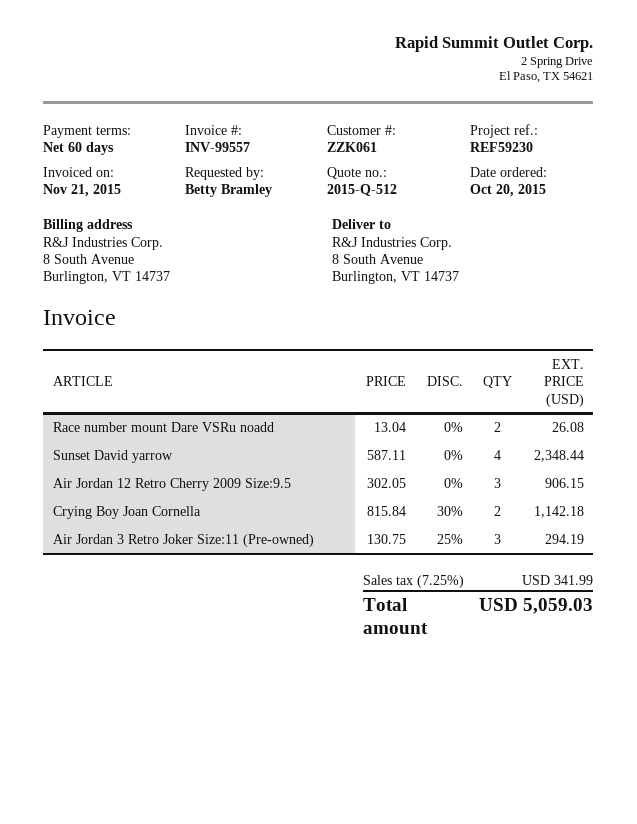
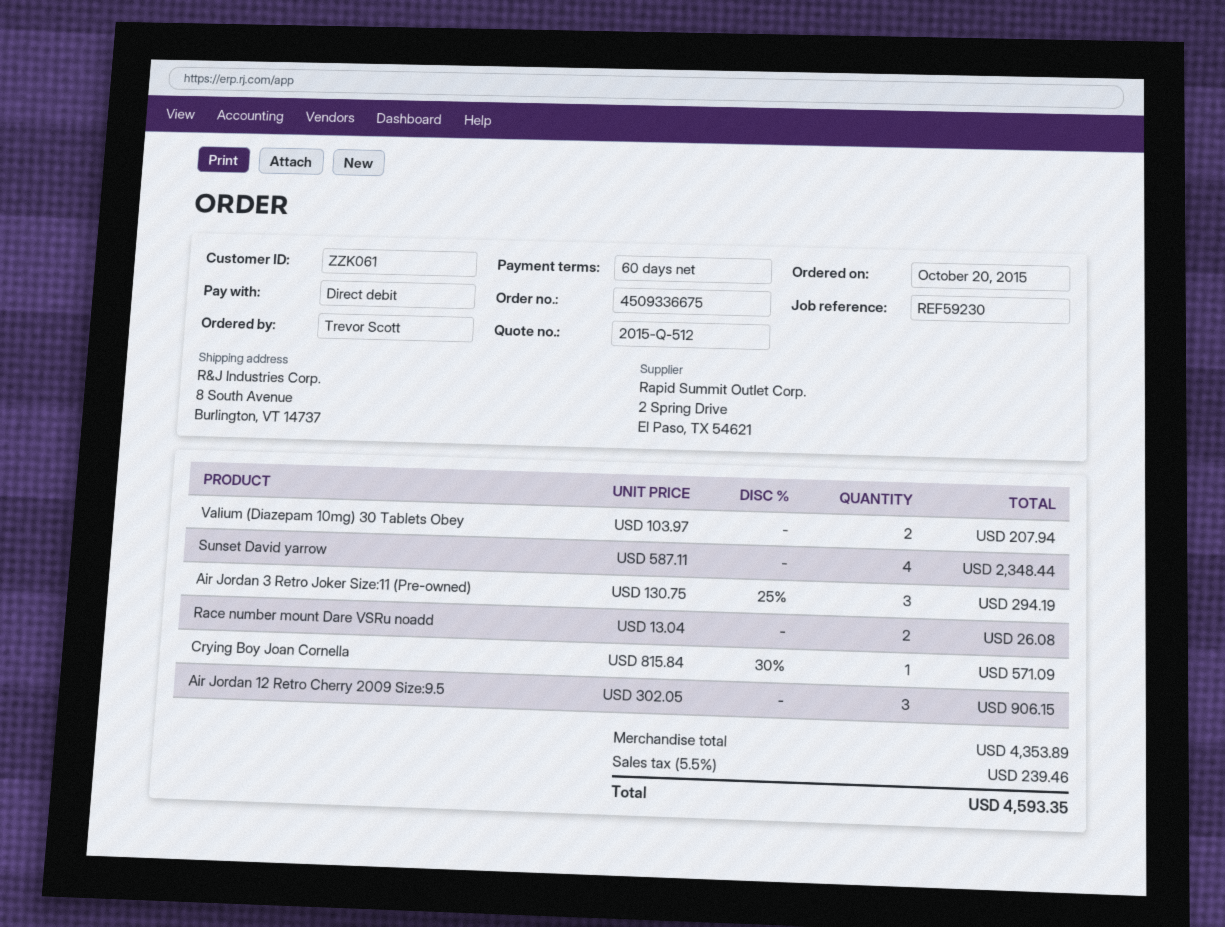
ordered by: Betty Bramley -> Trevor Scott
Crying Boy Joan Cornella: 2 x 815.84 - 30% = 1142.18 -> 1 x 815.84 - 30% = 571.09
Valium (Diazepam 10mg) 30 Tablets Obey: none -> 2 x 103.97 = 207.94
tax: 7.25% = 341.99 -> 5.5% = 239.46
total: 5059.03 -> 4593.35

